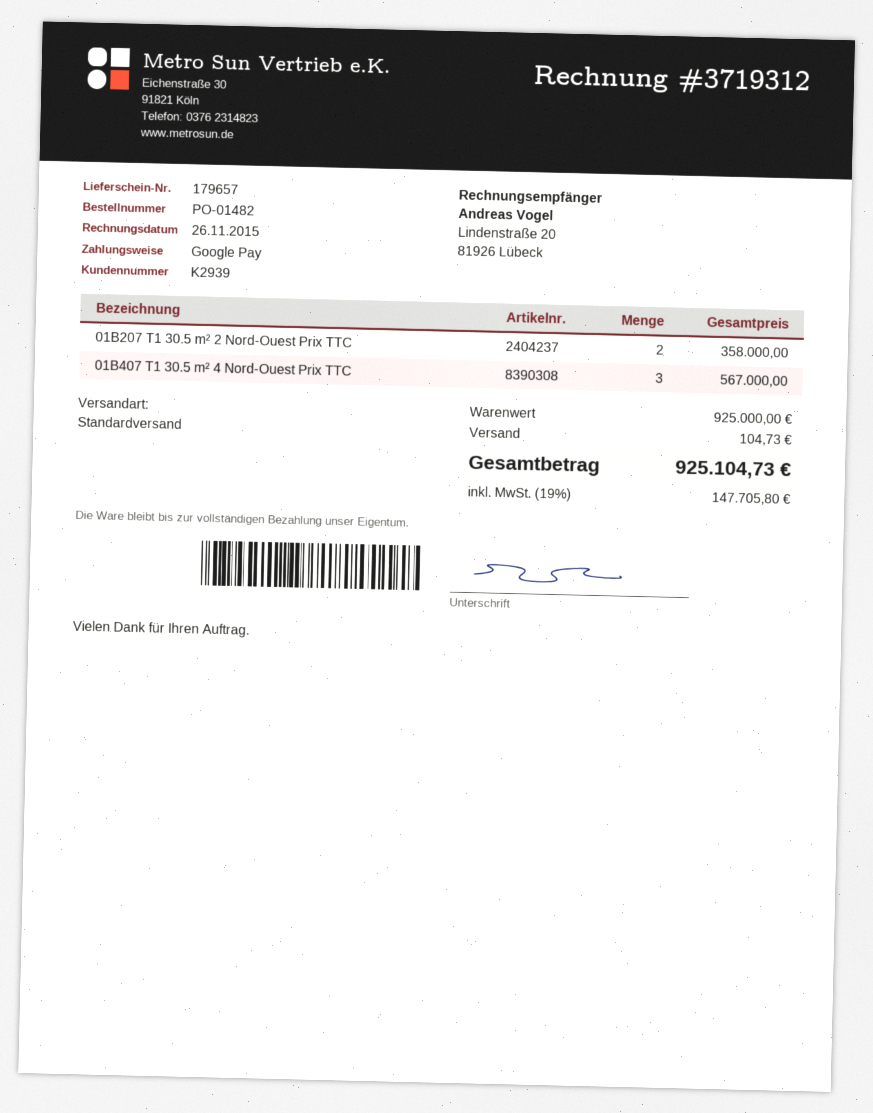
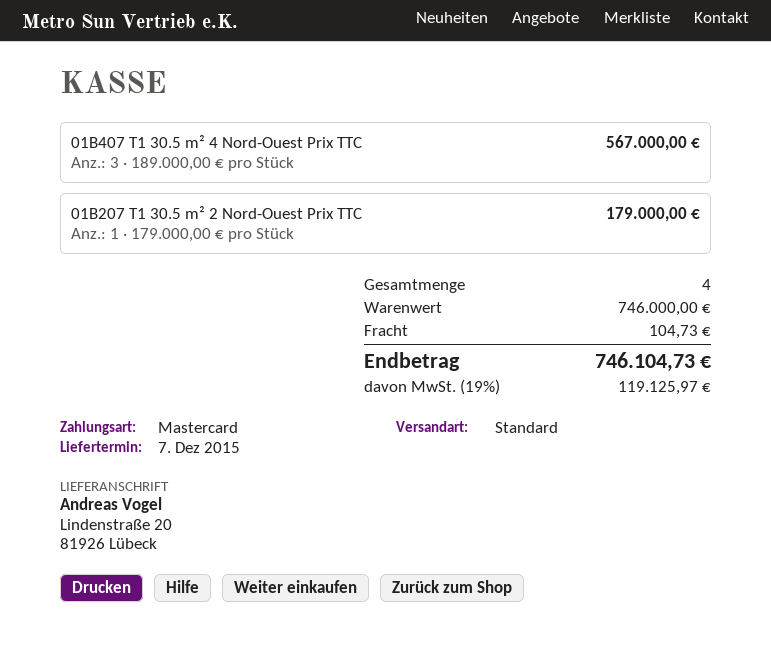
payment method: Google Pay -> Mastercard
01B207 T1 30.5 m² 2 Nord-Ouest Prix TTC: 2 for 358000.00 -> 1 for 179000.00
subtotal: 925000.00 -> 746000.00
tax: 19% = 147705.80 -> 19% = 119125.97
total: 925104.73 -> 746104.73

